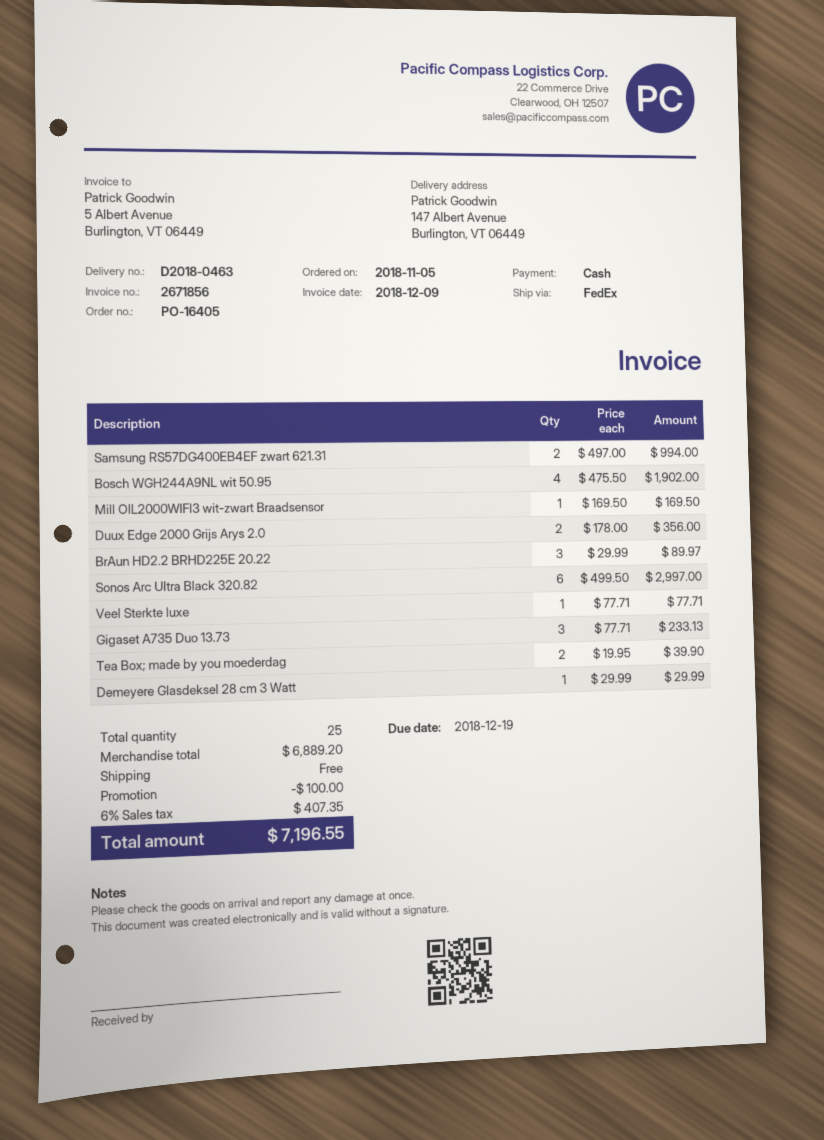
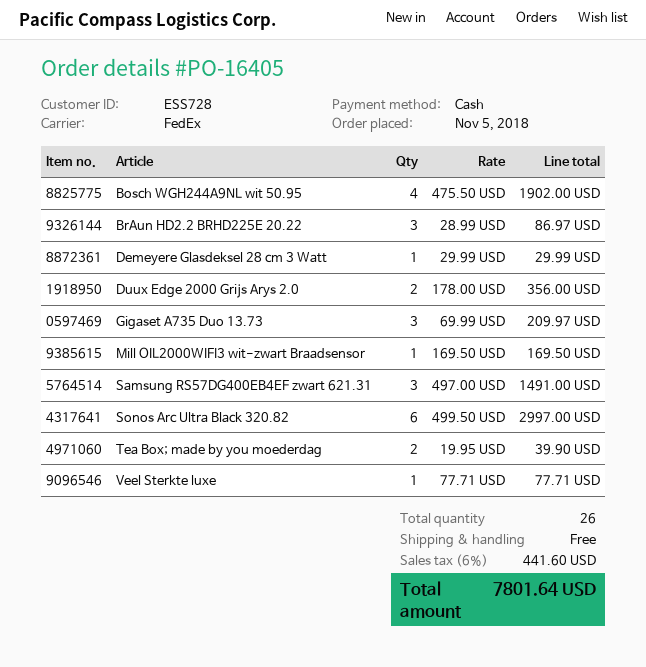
Samsung RS57DG400EB4EF zwart 621.31: 2 x 497.00 = 994.00 -> 3 x 497.00 = 1491.00
BrAun HD2.2 BRHD225E 20.22: 3 x 29.99 = 89.97 -> 3 x 28.99 = 86.97
Gigaset A735 Duo 13.73: 3 x 77.71 = 233.13 -> 3 x 69.99 = 209.97
total quantity: 25 -> 26
discount: 100.00 -> none
tax: 6% = 407.35 -> 6% = 441.60
total: 7196.55 -> 7801.64

